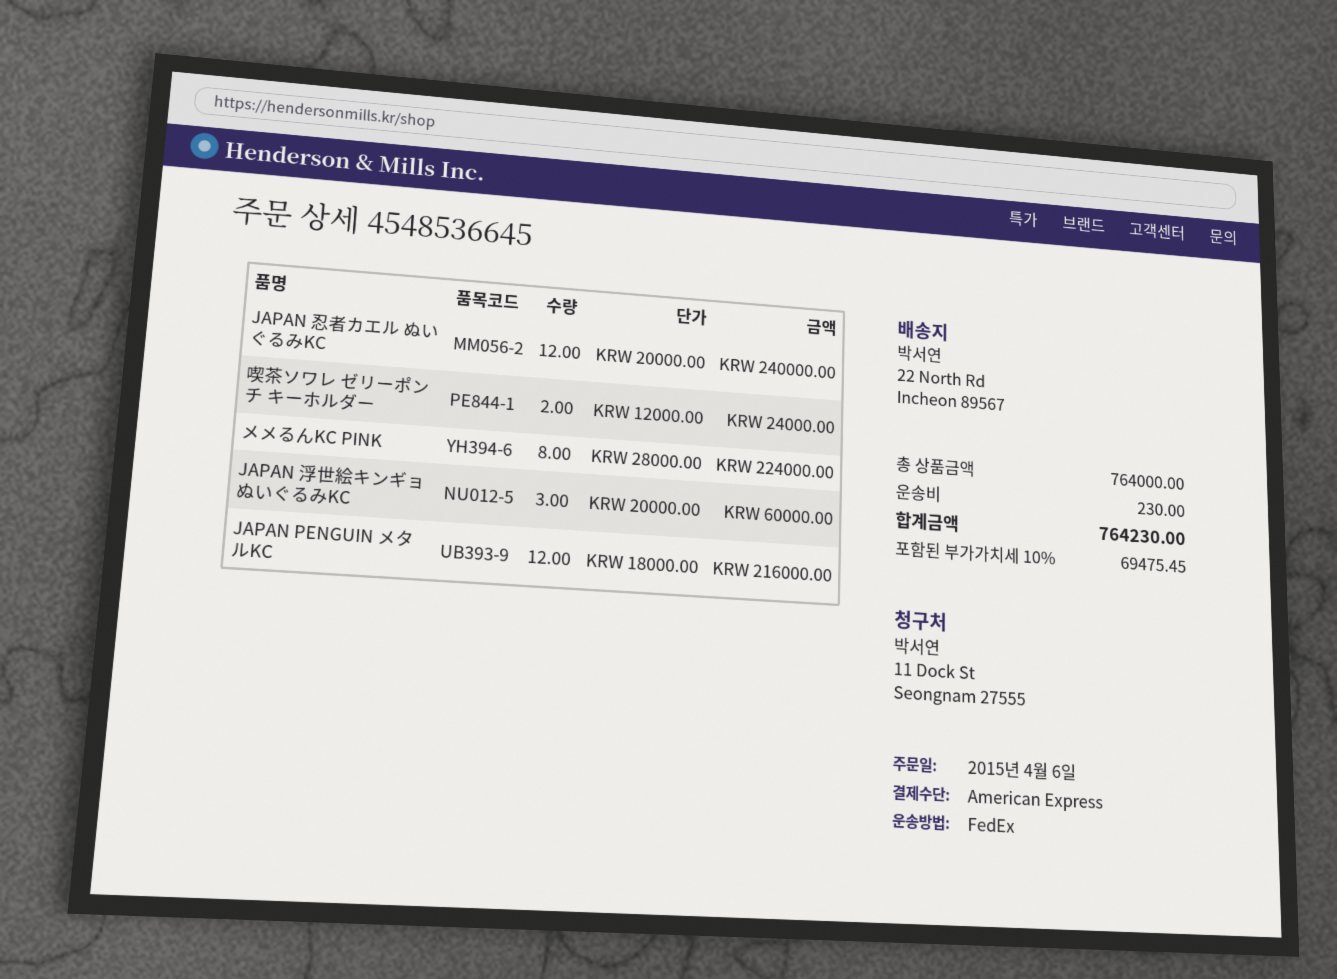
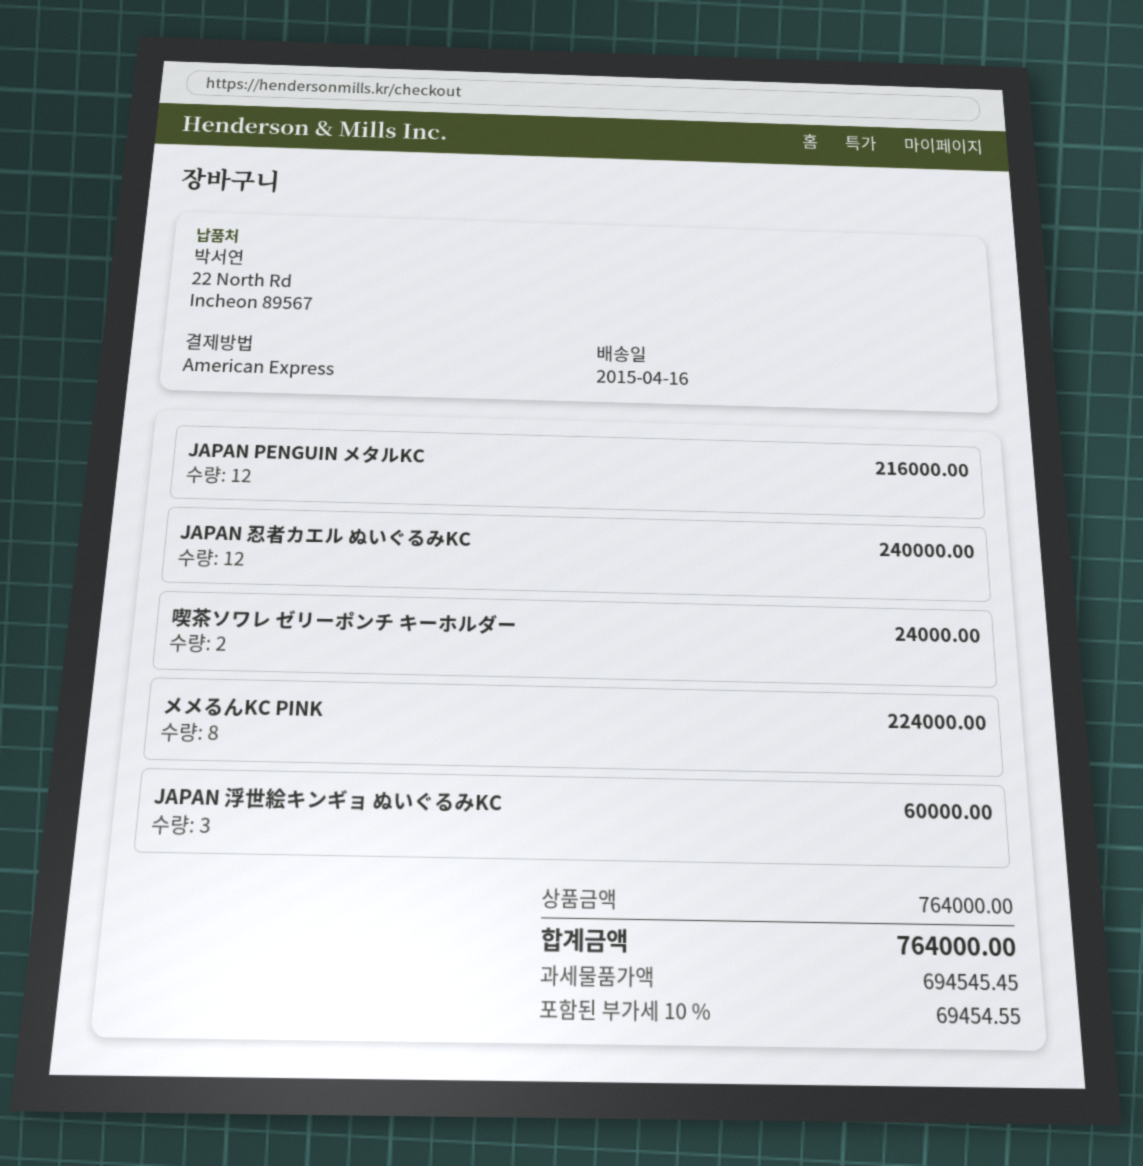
shipping: 230.00 -> none
tax: 10% = 69475.45 -> 10% = 69454.55
total: 764230.00 -> 764000.00

